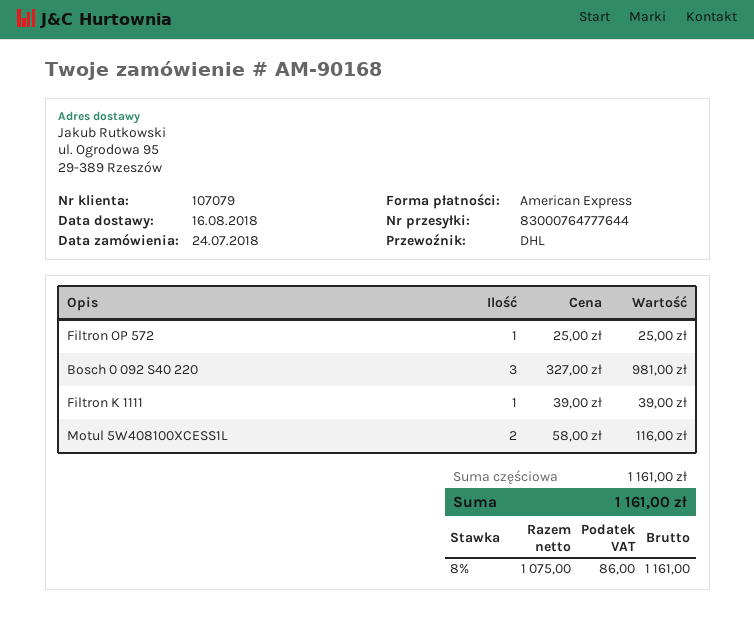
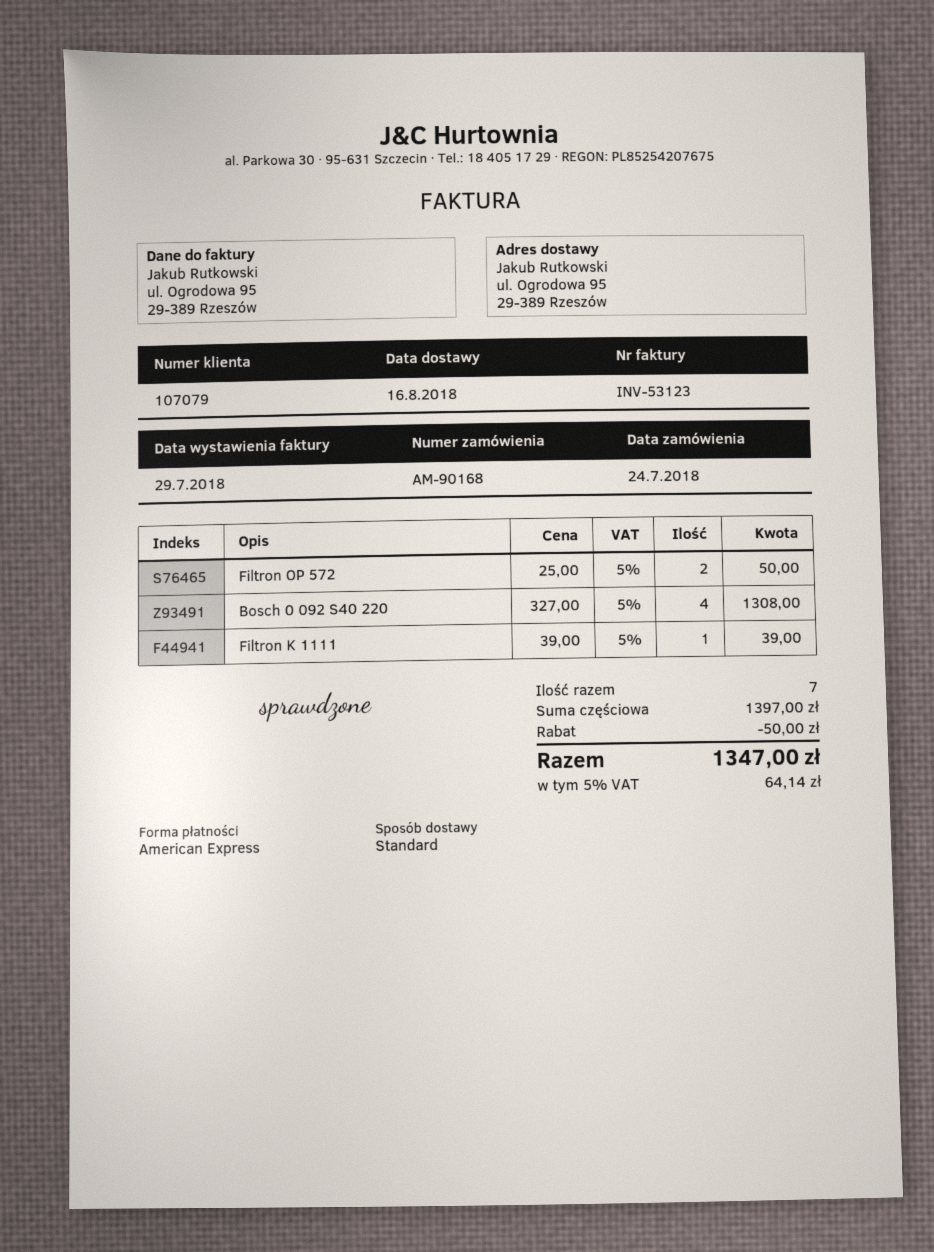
shipping method: DHL -> standard
Filtron OP 572: 1 x 25.00 = 25.00 -> 2 x 25.00 = 50.00
Bosch 0 092 S40 220: 3 x 327.00 = 981.00 -> 4 x 327.00 = 1308.00
Motul 5W408100XCESS1L: 2 x 58.00 = 116.00 -> none
subtotal: 1161.00 -> 1397.00
discount: none -> 50.00
tax: 8% = 86.00 -> 5% = 64.14
total: 1161.00 -> 1347.00

